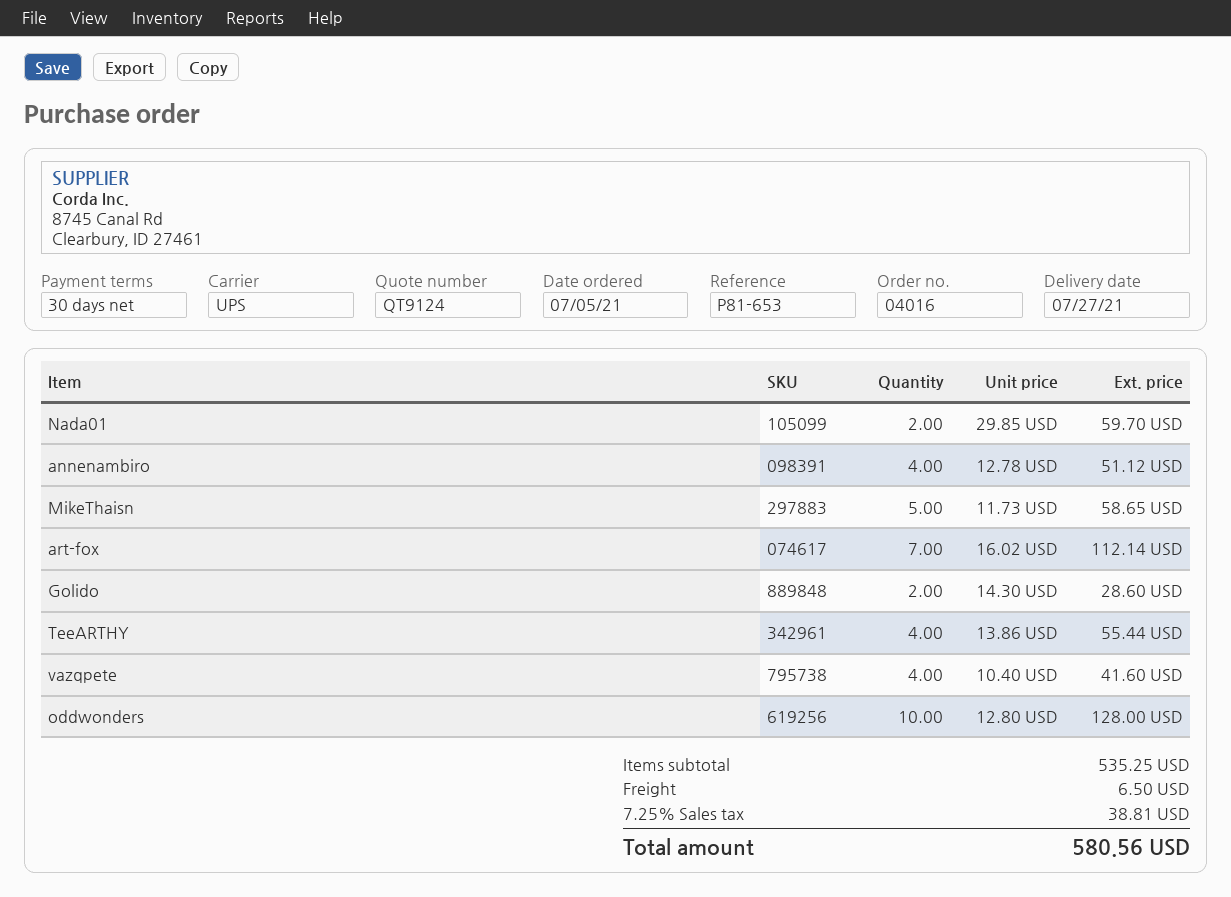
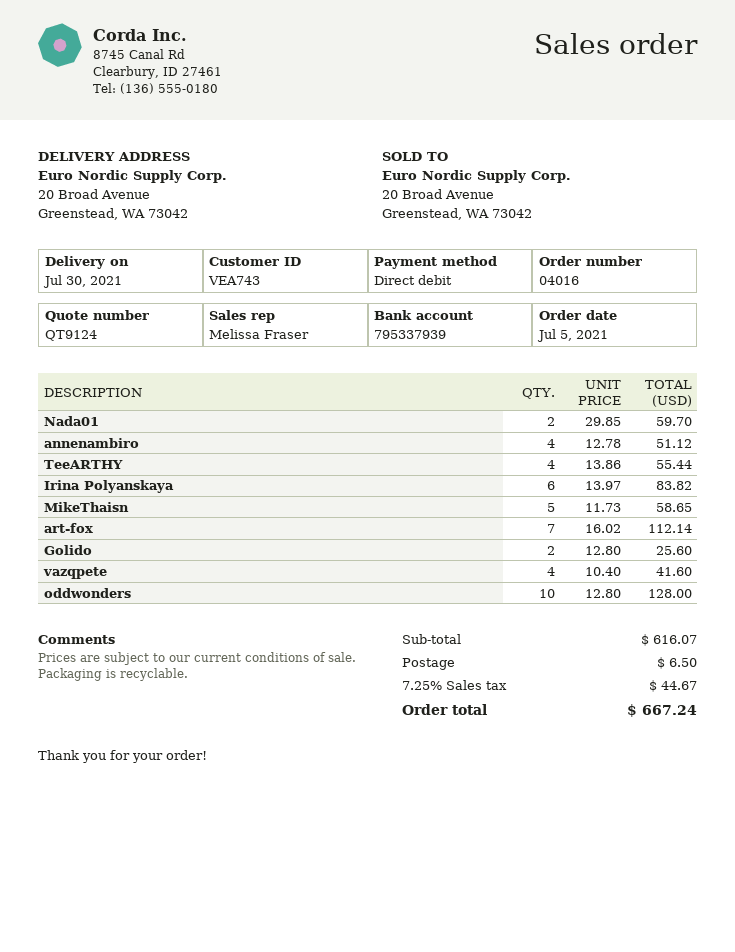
delivery date: 2021-07-27 -> 2021-07-30
Golido: 2 x 14.30 = 28.60 -> 2 x 12.80 = 25.60
Irina Polyanskaya: none -> 6 x 13.97 = 83.82
subtotal: 535.25 -> 616.07
tax: 7.25% = 38.81 -> 7.25% = 44.67
total: 580.56 -> 667.24

